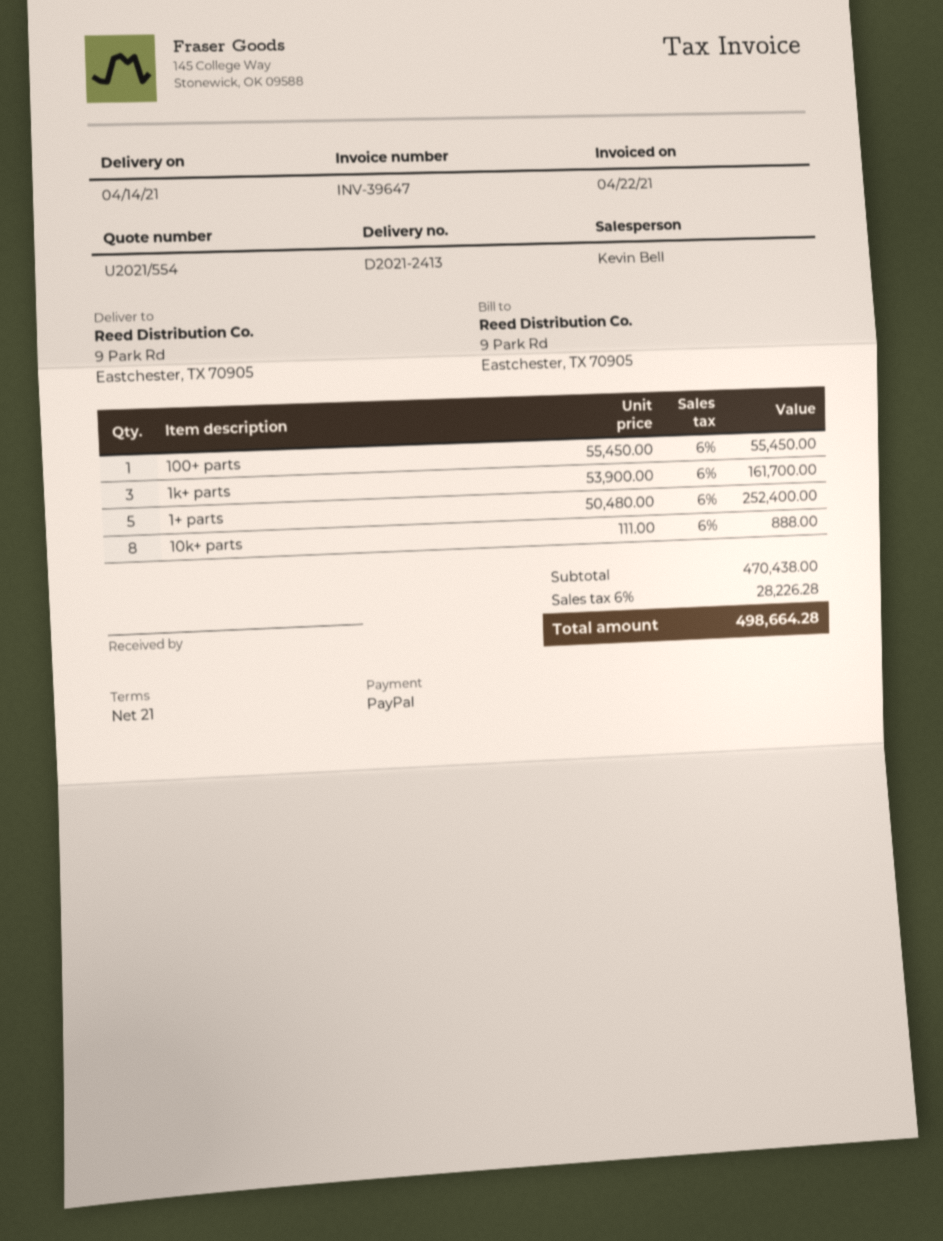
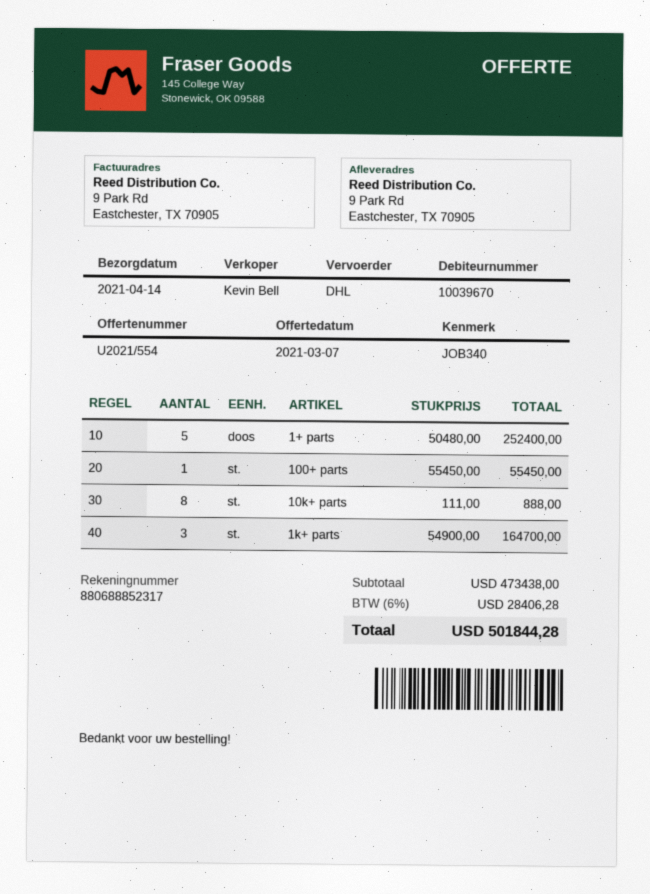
1k+ parts: 3 x 53900.00 = 161700.00 -> 3 x 54900.00 = 164700.00
subtotal: 470438.00 -> 473438.00
tax: 6% = 28226.28 -> 6% = 28406.28
total: 498664.28 -> 501844.28

